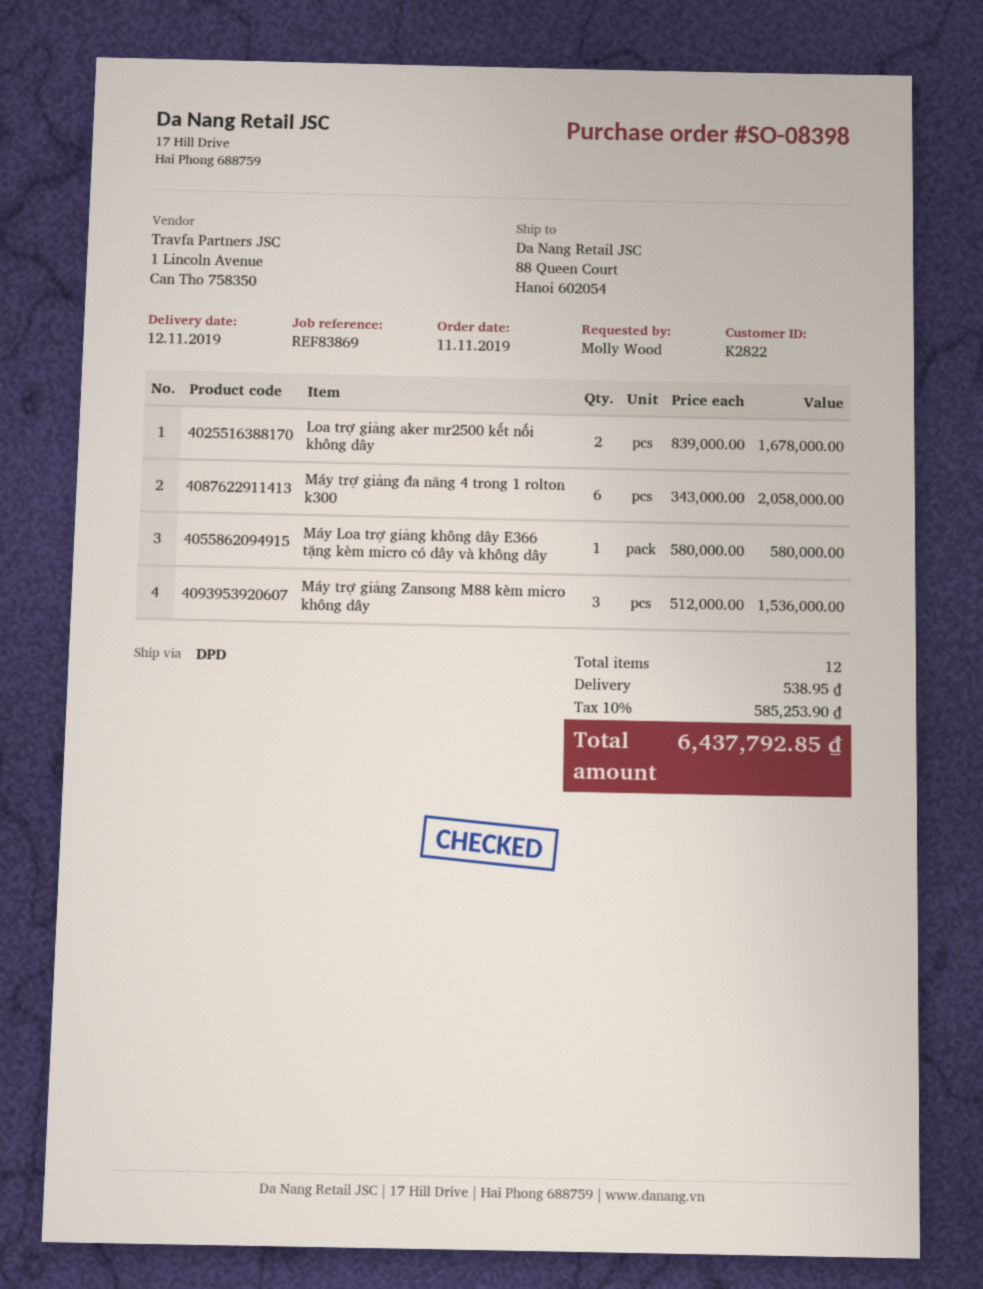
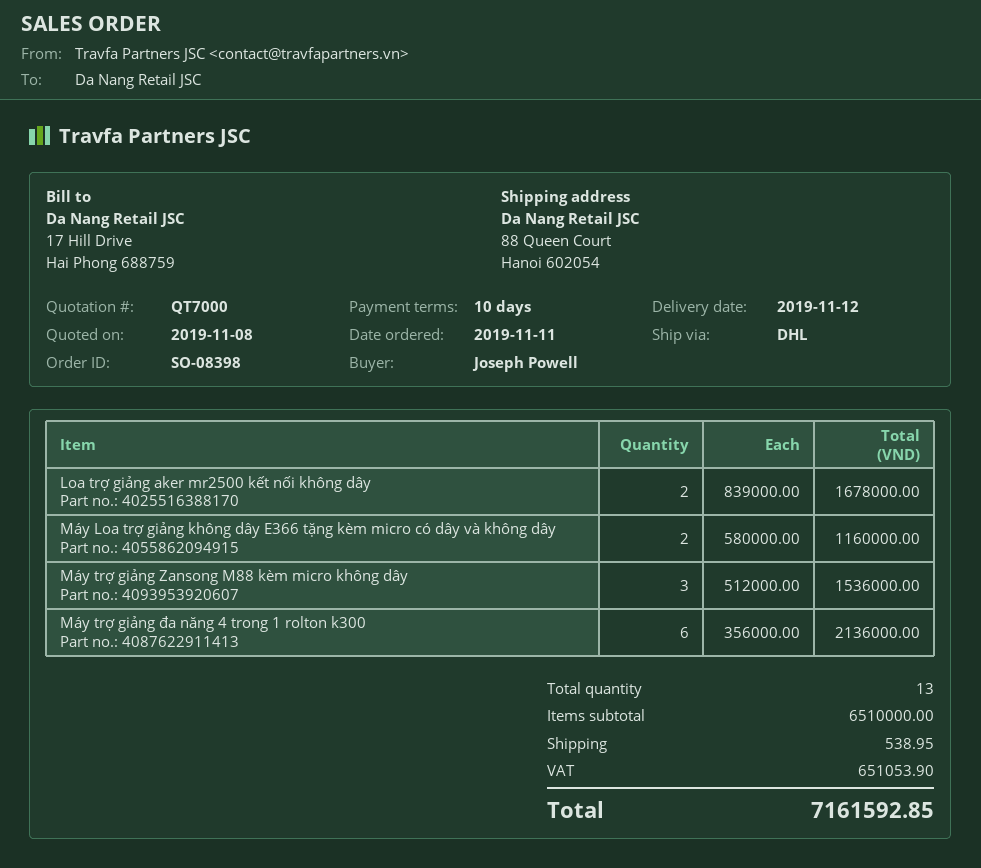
ordered by: Molly Wood -> Joseph Powell
shipping method: DPD -> DHL
Máy trợ giảng đa năng 4 trong 1 rolton k300: 6 x 343000.00 = 2058000.00 -> 6 x 356000.00 = 2136000.00
Máy Loa trợ giảng không dây E366 tặng kèm micro có dây và không dây: 1 x 580000.00 = 580000.00 -> 2 x 580000.00 = 1160000.00
total quantity: 12 -> 13
tax: 585253.90 -> 651053.90
total: 6437792.85 -> 7161592.85

